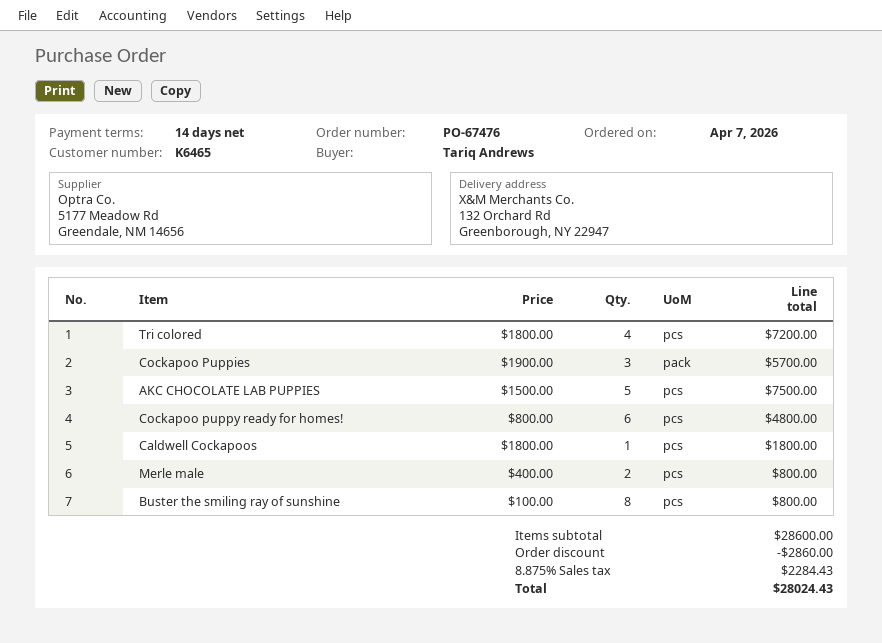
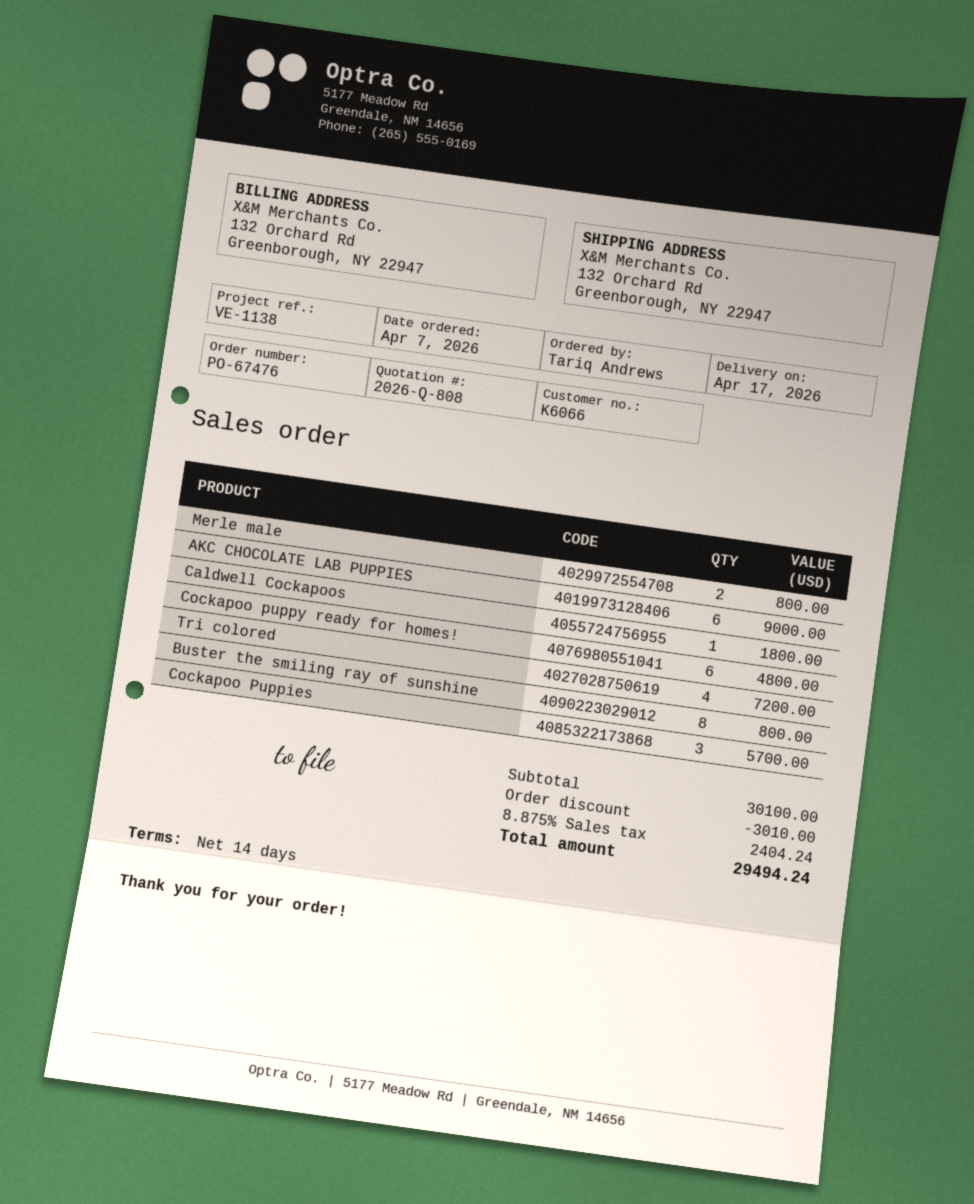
customer number: K6465 -> K6066
AKC CHOCOLATE LAB PUPPIES: 5 for 7500.00 -> 6 for 9000.00
subtotal: 28600.00 -> 30100.00
discount: 2860.00 -> 3010.00
tax: 8.875% = 2284.43 -> 8.875% = 2404.24
total: 28024.43 -> 29494.24

